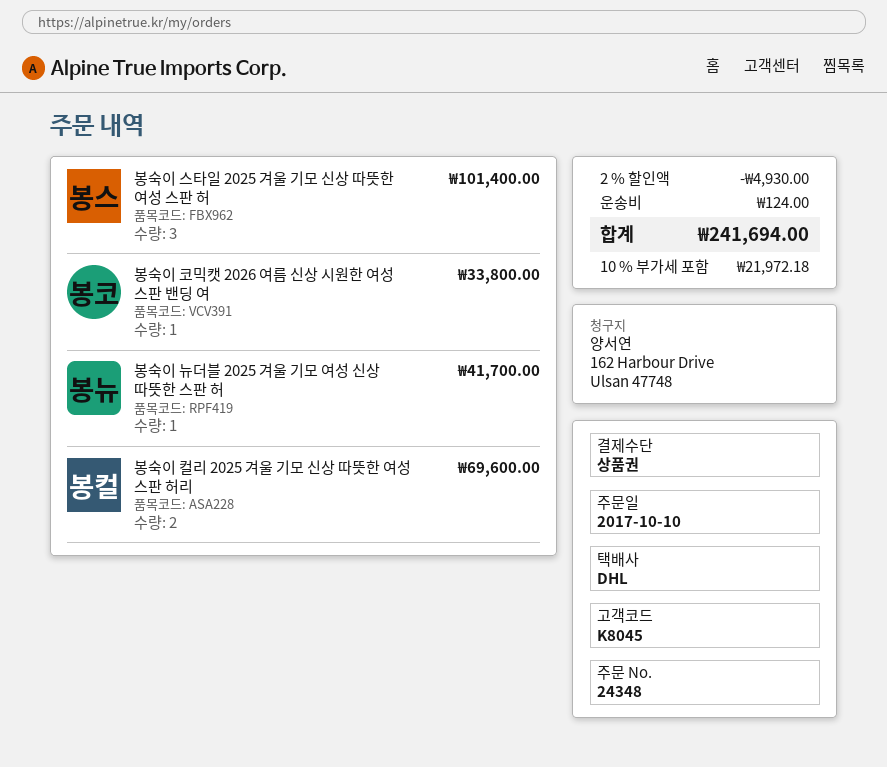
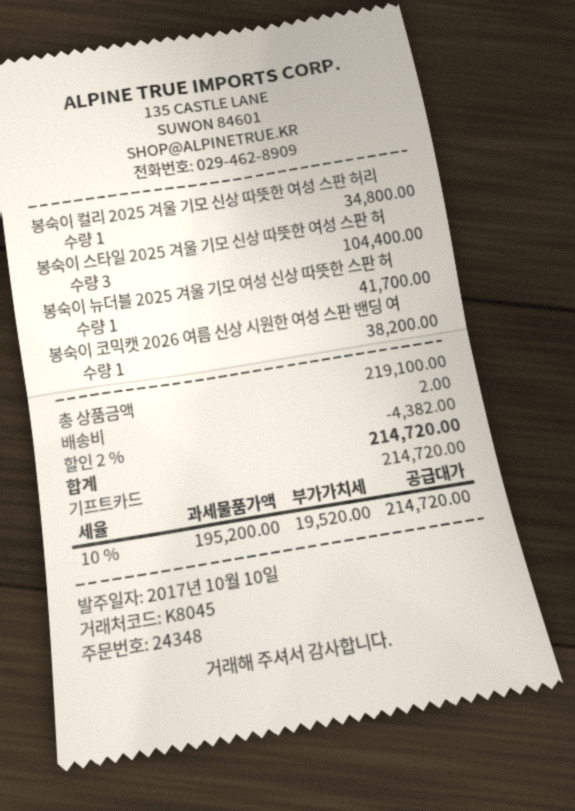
봉숙이 스타일 2025 겨울 기모 신상 따뜻한 여성 스판 허: 3 for 101400.00 -> 3 for 104400.00
봉숙이 코믹캣 2026 여름 신상 시원한 여성 스판 밴딩 여: 1 for 33800.00 -> 1 for 38200.00
봉숙이 컬리 2025 겨울 기모 신상 따뜻한 여성 스판 허리: 2 for 69600.00 -> 1 for 34800.00
discount: 2% = 4930.00 -> 2% = 4382.00
shipping: 124.00 -> 2.00
tax: 10% = 21972.18 -> 10% = 19520.00
total: 241694.00 -> 214720.00

